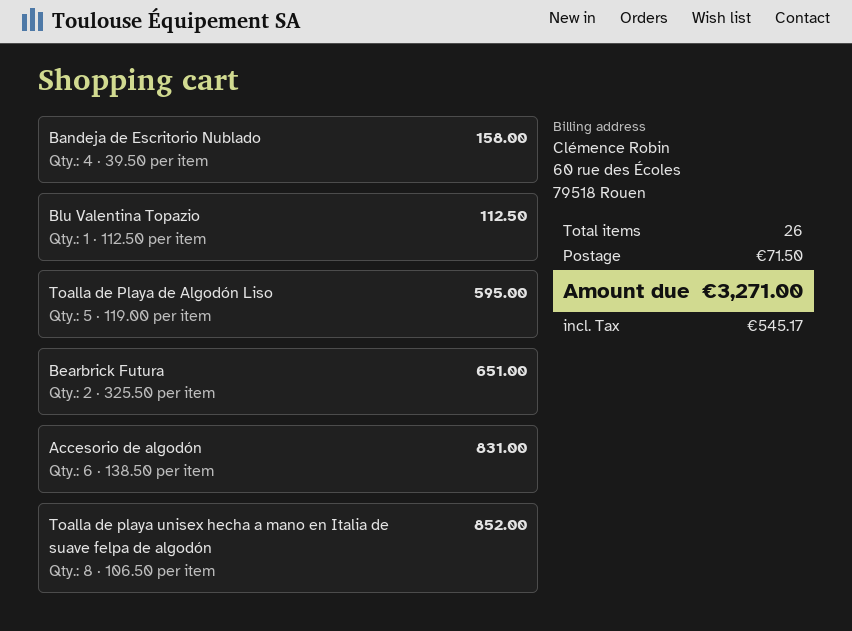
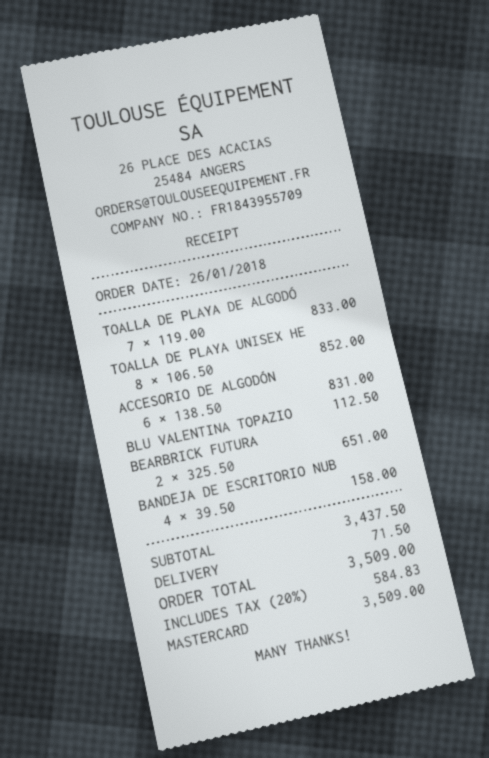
Toalla de Playa de Algodón Liso: 5 x 119.00 = 595.00 -> 7 x 119.00 = 833.00
tax: 545.17 -> 584.83
total: 3271.00 -> 3509.00

